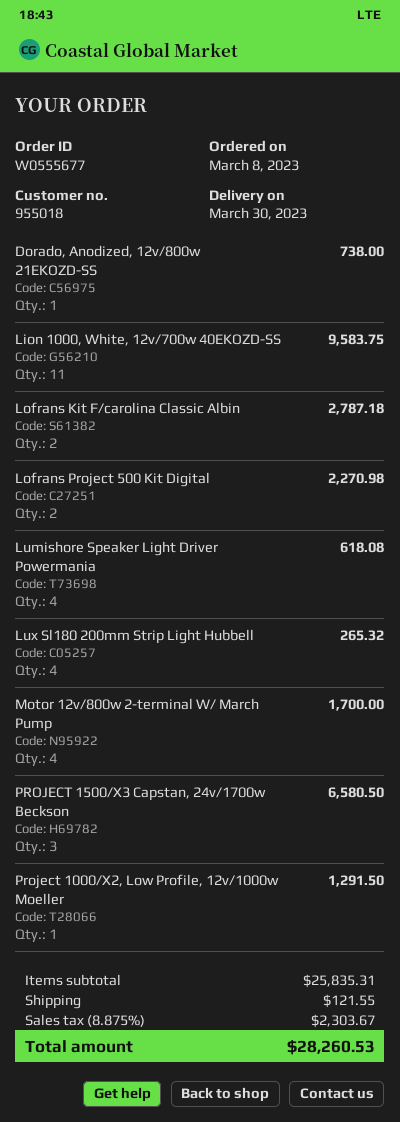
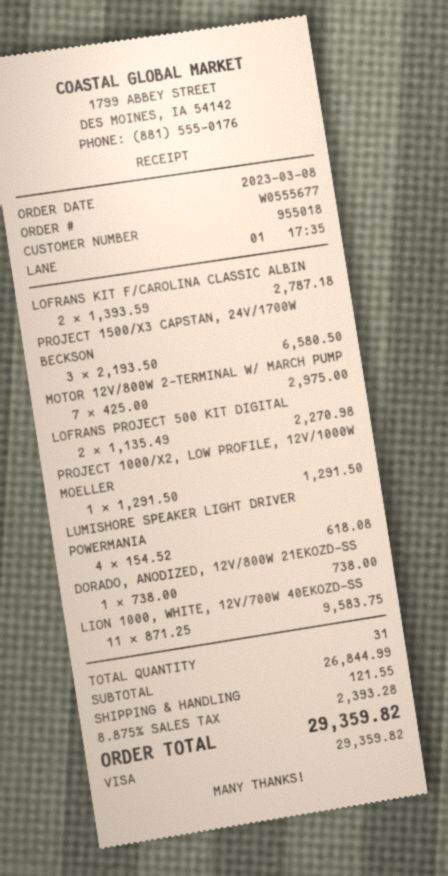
Lux Sl180 200mm Strip Light Hubbell: 4 for 265.32 -> none
Motor 12v/800w 2-terminal W/ March Pump: 4 for 1700.00 -> 7 for 2975.00
subtotal: 25835.31 -> 26844.99
tax: 8.875% = 2303.67 -> 8.875% = 2393.28
total: 28260.53 -> 29359.82

